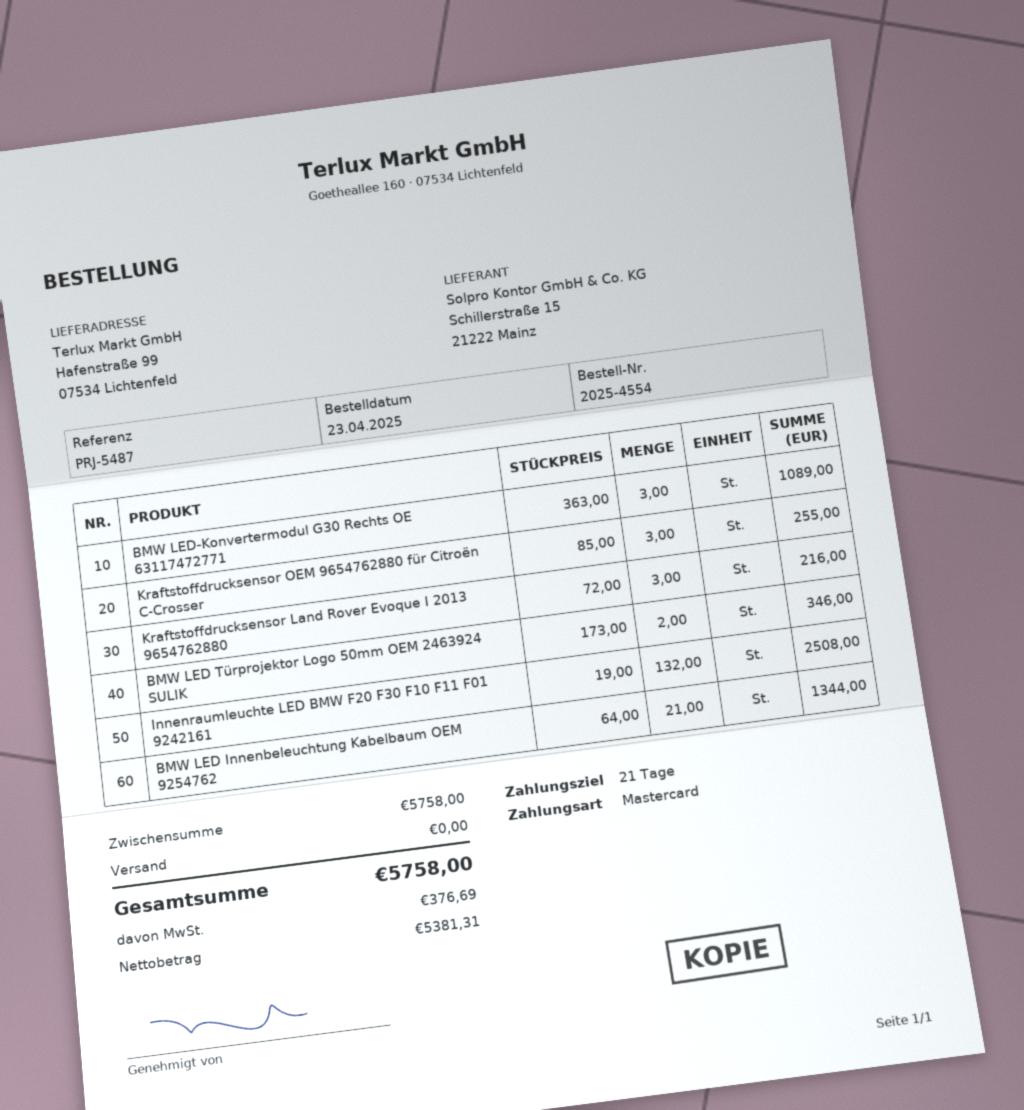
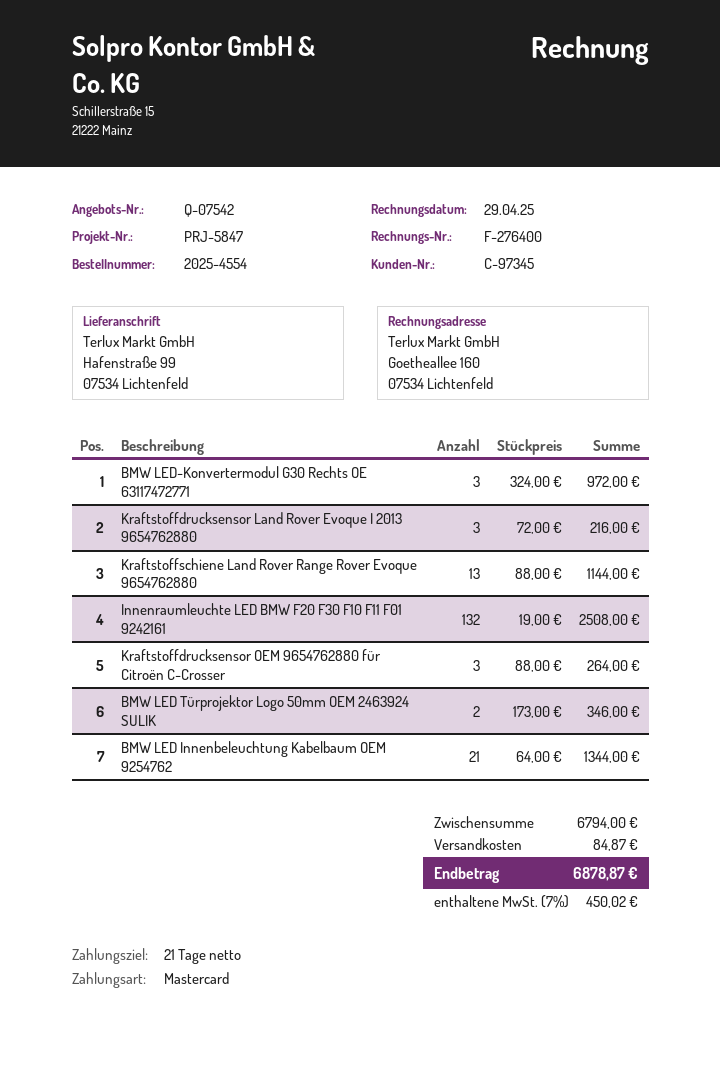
reference: PRJ-5487 -> PRJ-5847
BMW LED-Konvertermodul G30 Rechts OE 63117472771: 3 x 363.00 = 1089.00 -> 3 x 324.00 = 972.00
Kraftstoffdrucksensor OEM 9654762880 für Citroën C-Crosser: 3 x 85.00 = 255.00 -> 3 x 88.00 = 264.00
Kraftstoffschiene Land Rover Range Rover Evoque 9654762880: none -> 13 x 88.00 = 1144.00
subtotal: 5758.00 -> 6794.00
shipping: 0.00 -> 84.87
tax: 376.69 -> 450.02
total: 5758.00 -> 6878.87

